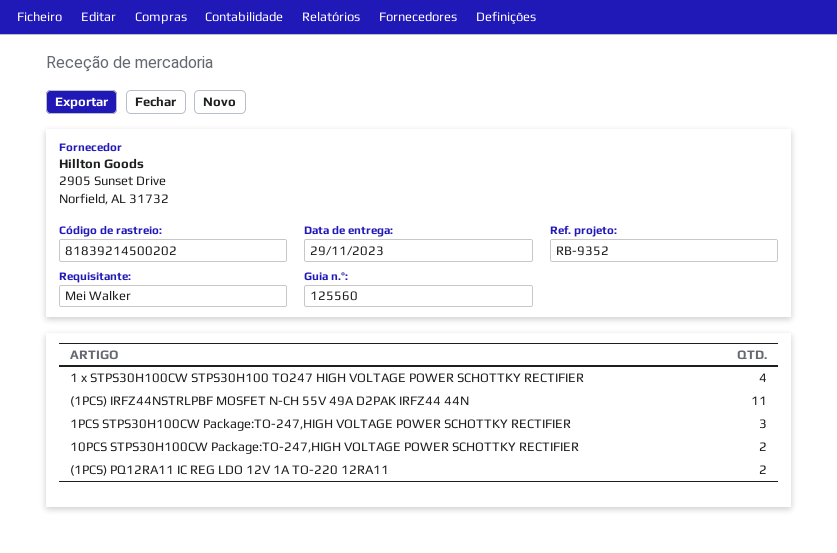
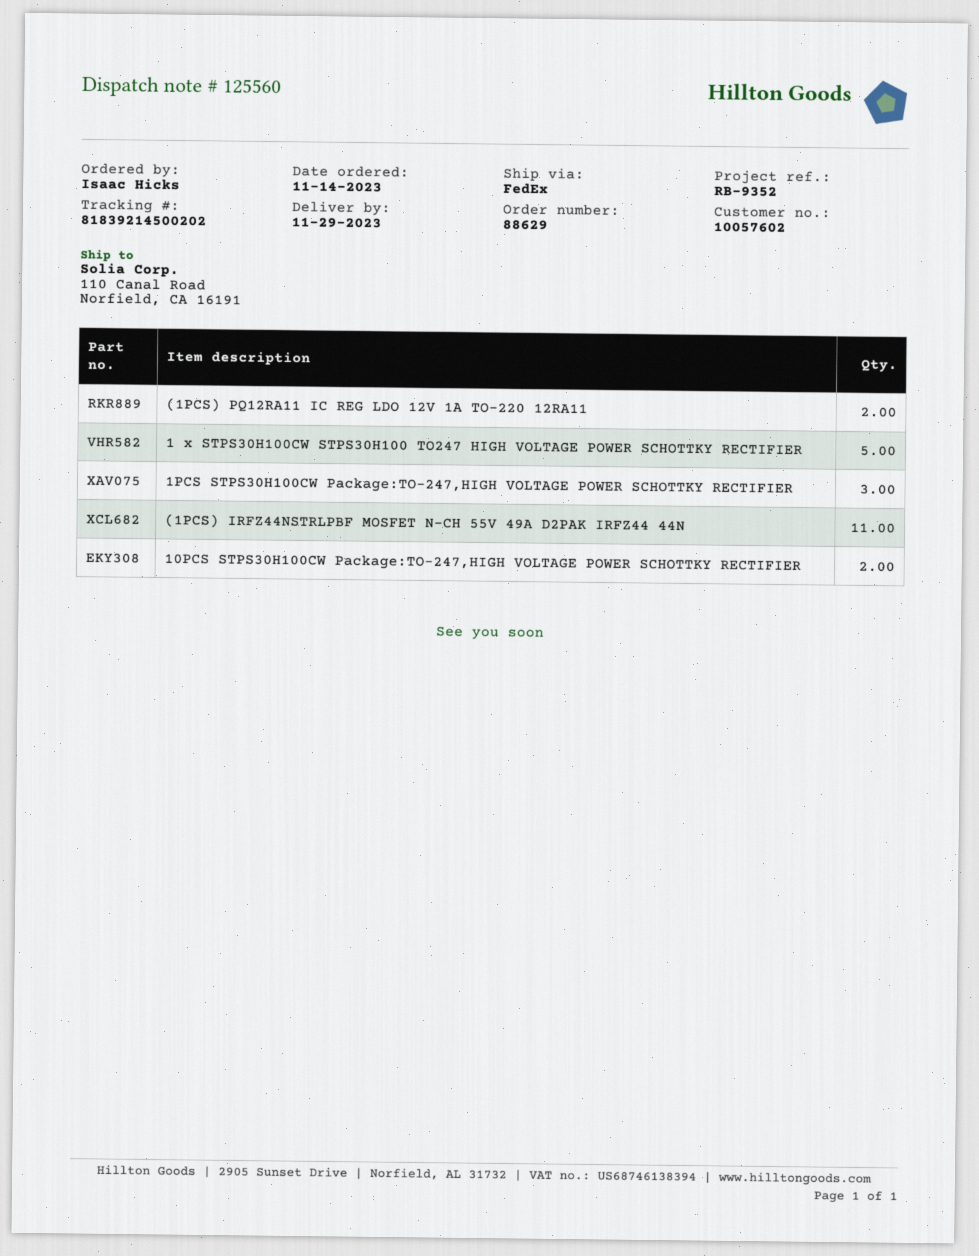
ordered by: Mei Walker -> Isaac Hicks
1 x STPS30H100CW STPS30H100 TO247 HIGH VOLTAGE POWER SCHOTTKY RECTIFIER: 4 -> 5

